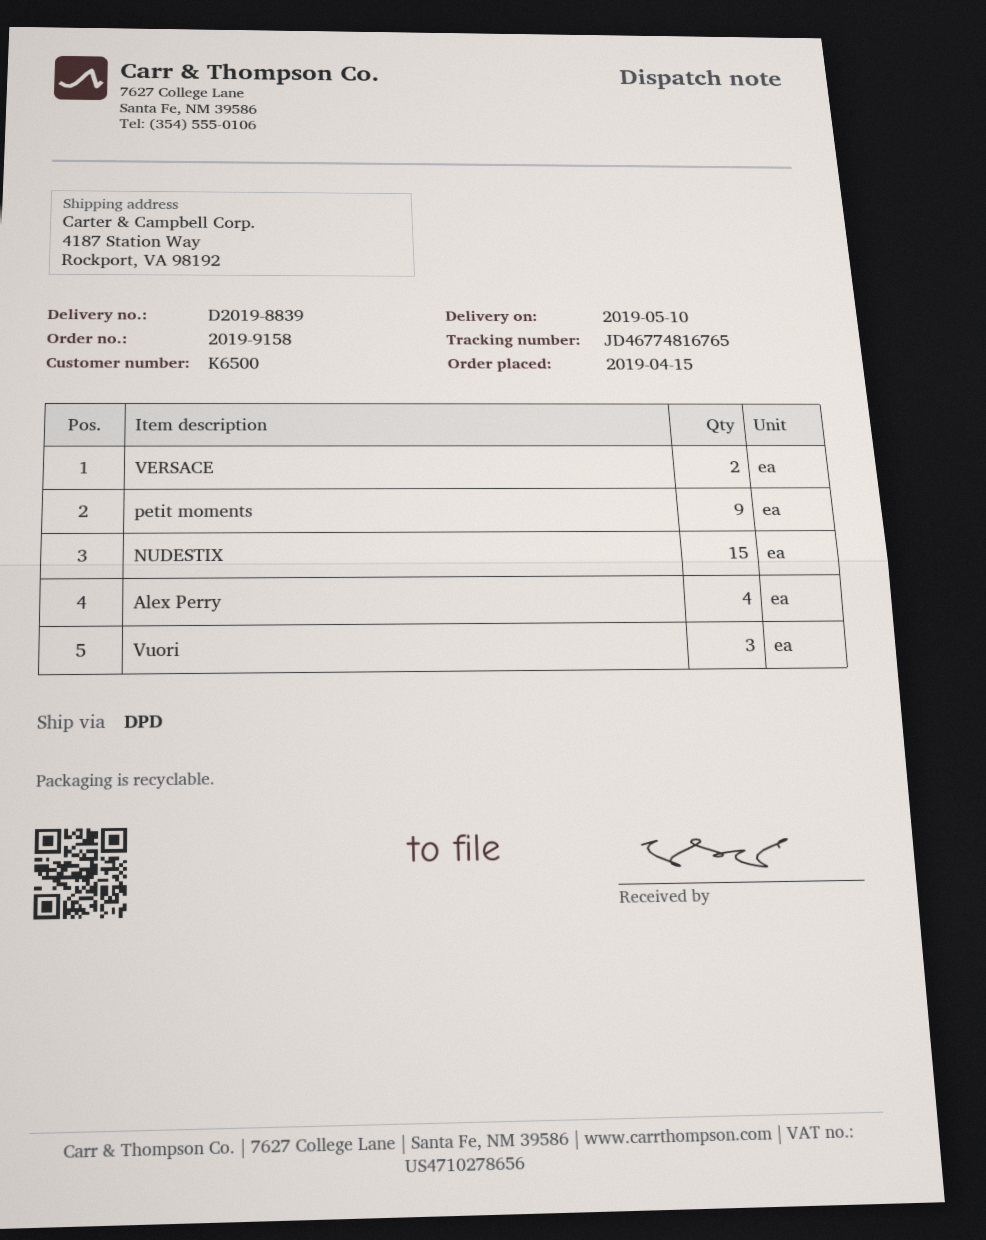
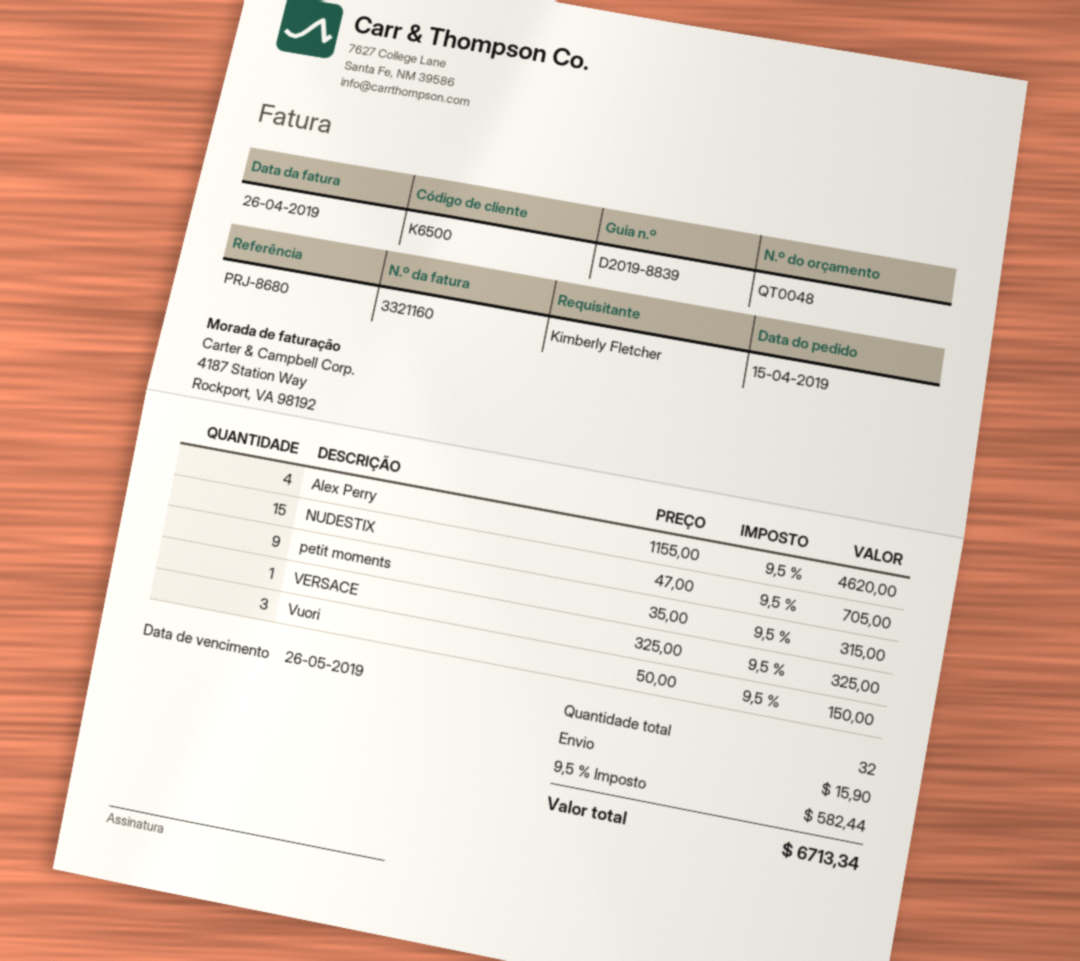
VERSACE: 2 -> 1

